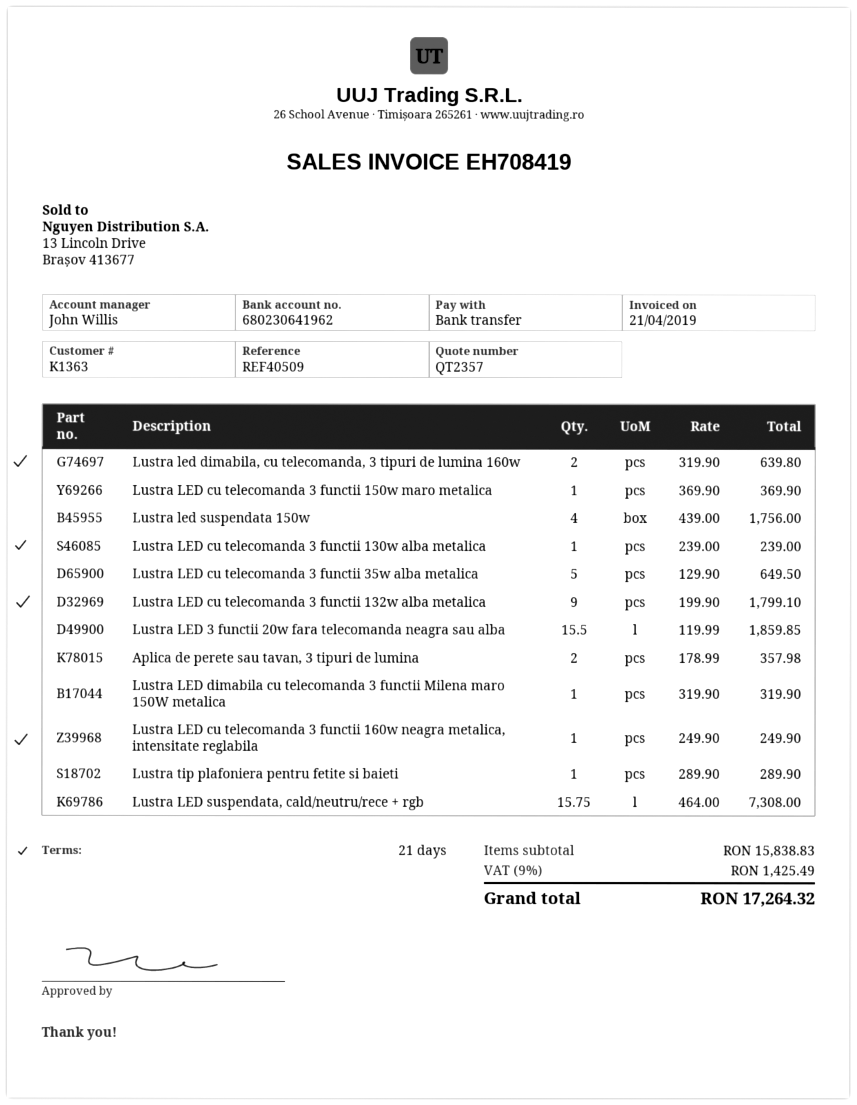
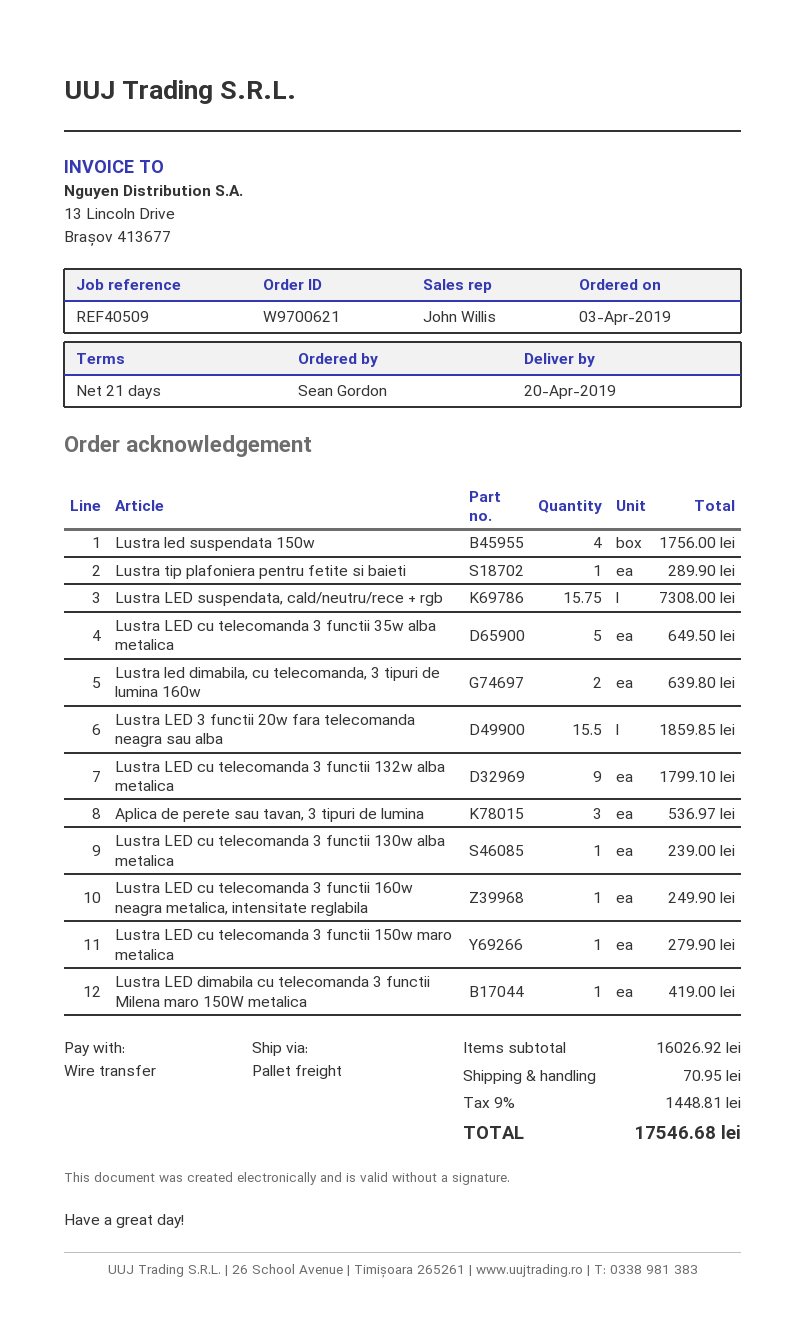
Lustra LED cu telecomanda 3 functii 150w maro metalica: 1 for 369.90 -> 1 for 279.90
Aplica de perete sau tavan, 3 tipuri de lumina: 2 for 357.98 -> 3 for 536.97
Lustra LED dimabila cu telecomanda 3 functii Milena maro 150W metalica: 1 for 319.90 -> 1 for 419.00
subtotal: 15838.83 -> 16026.92
shipping: none -> 70.95
tax: 9% = 1425.49 -> 9% = 1448.81
total: 17264.32 -> 17546.68

